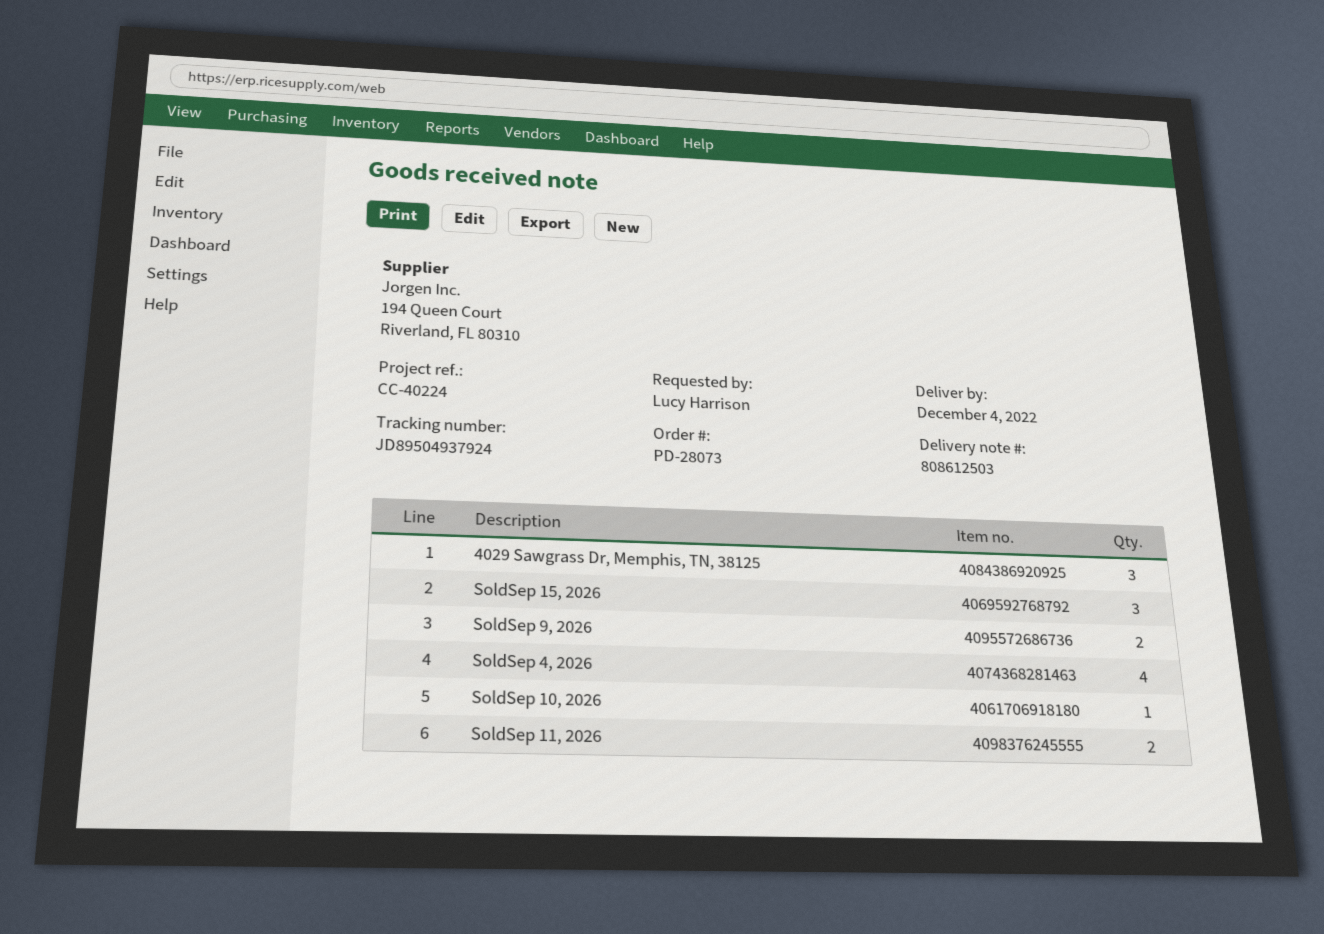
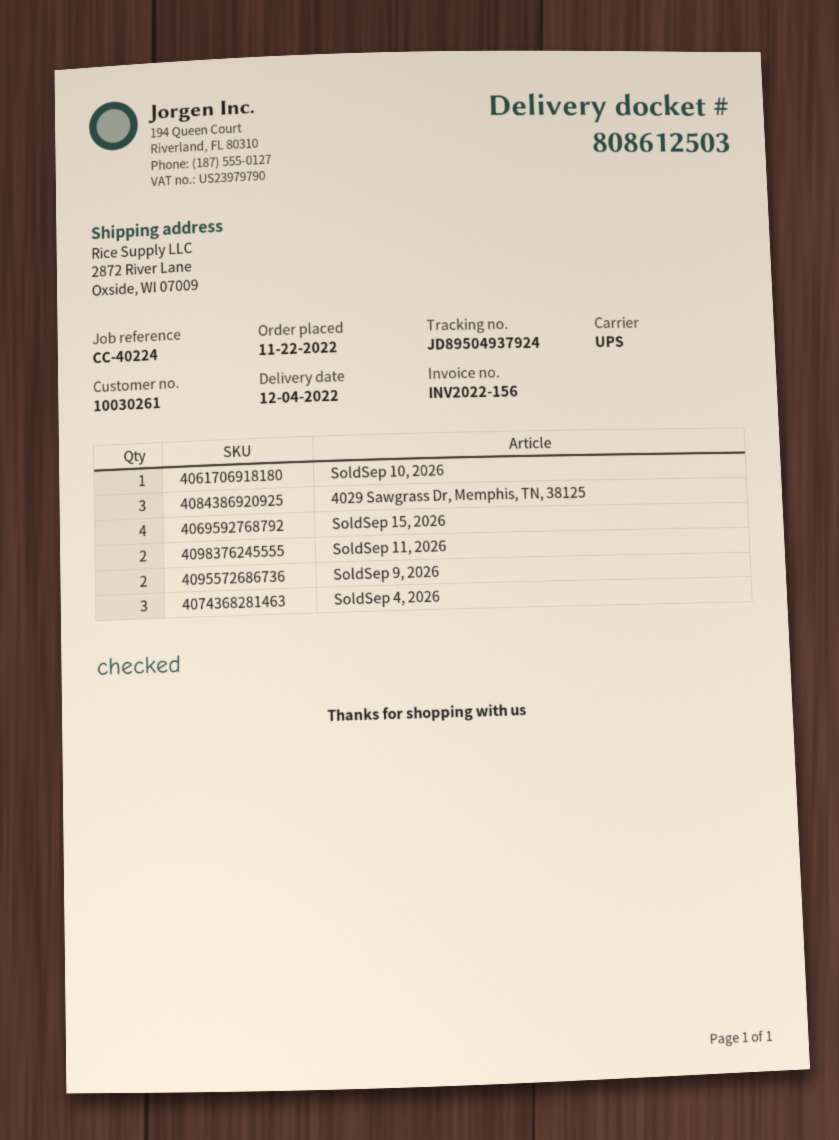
SoldSep 15, 2026: 3 -> 4
SoldSep 4, 2026: 4 -> 3

